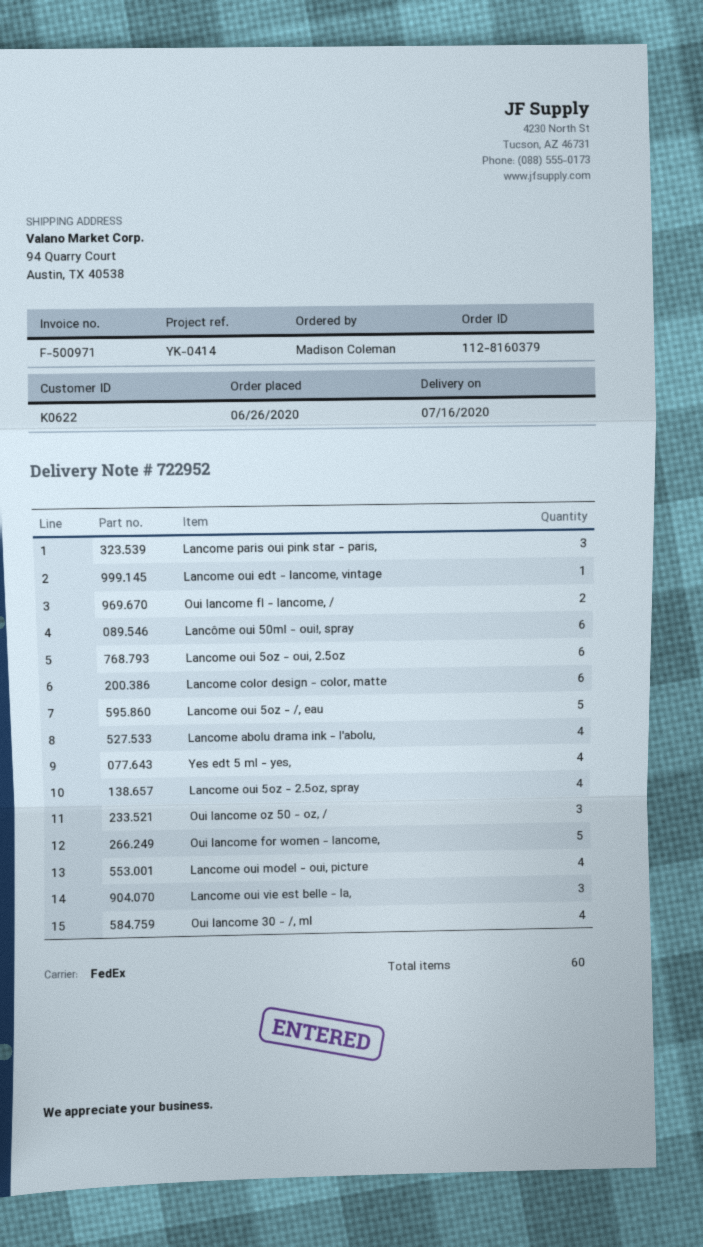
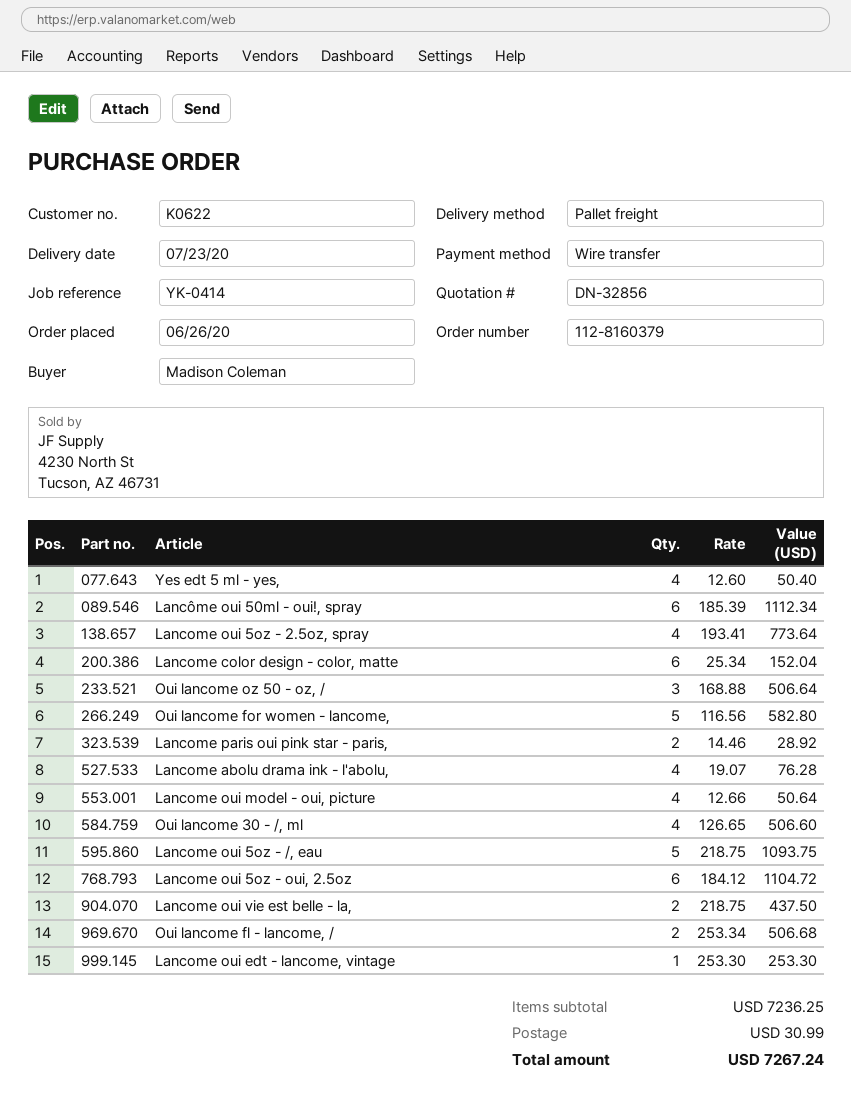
delivery date: 2020-07-16 -> 2020-07-23
shipping method: FedEx -> pallet freight
Lancome paris oui pink star - paris,: 3 -> 2
Lancome oui vie est belle - la,: 3 -> 2

